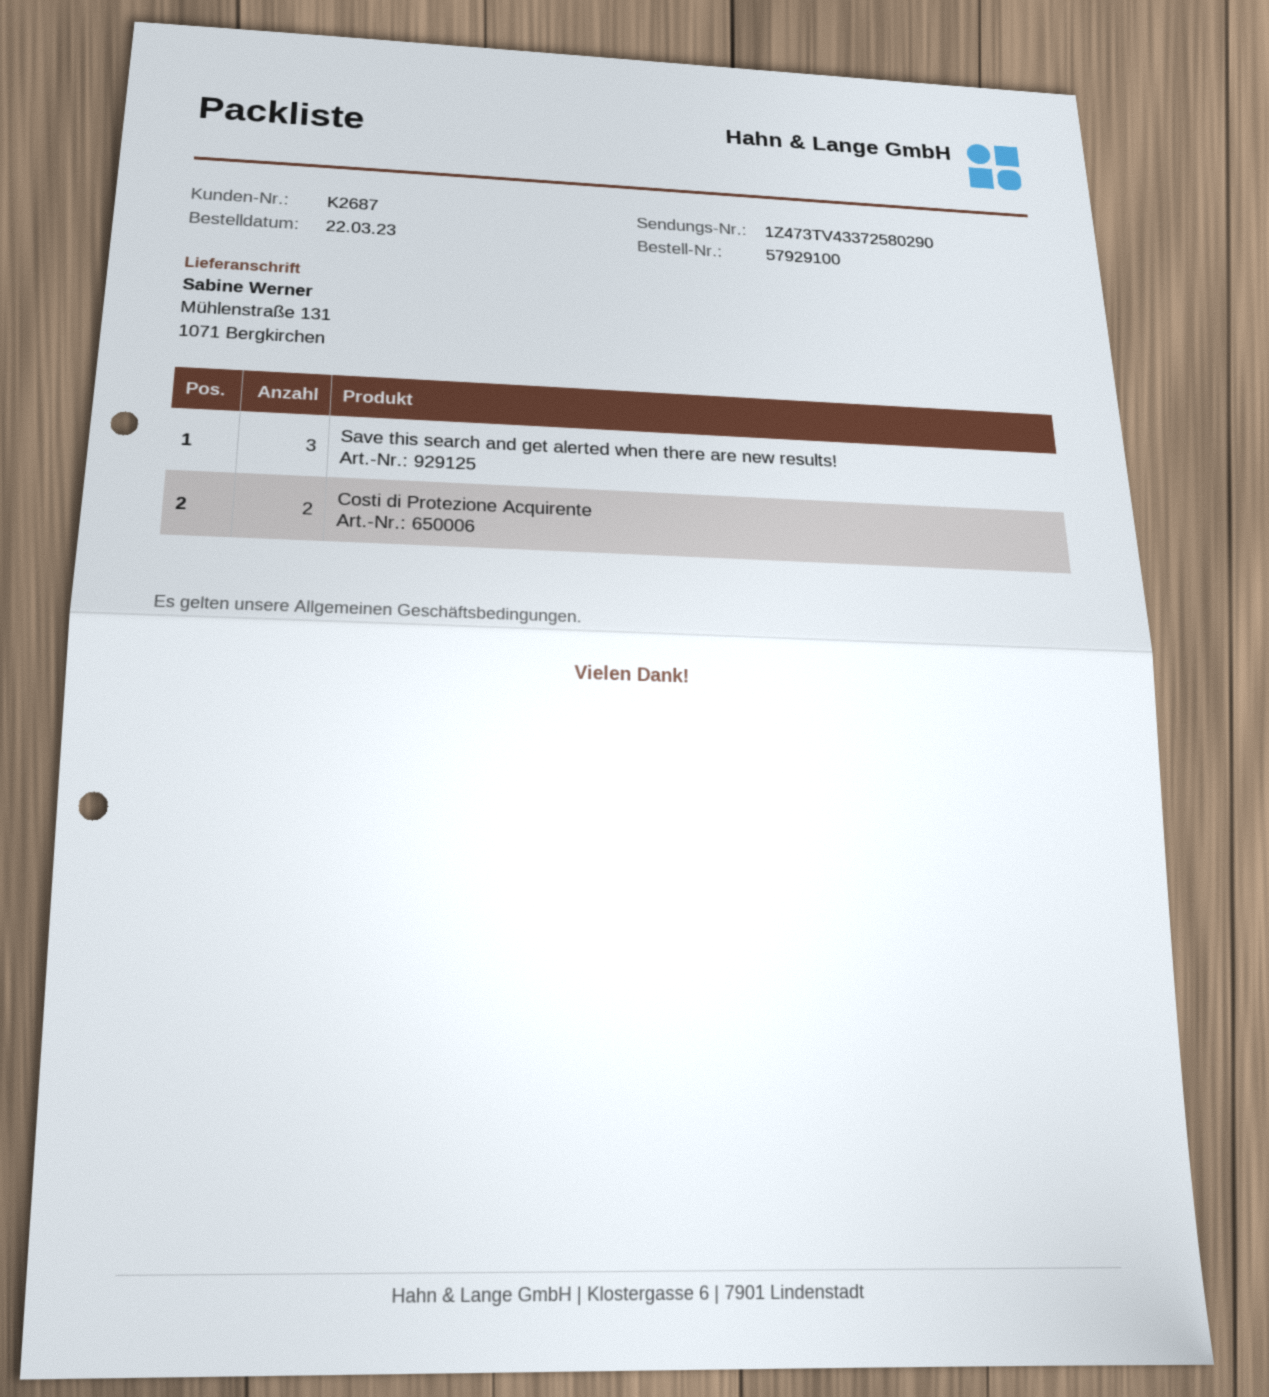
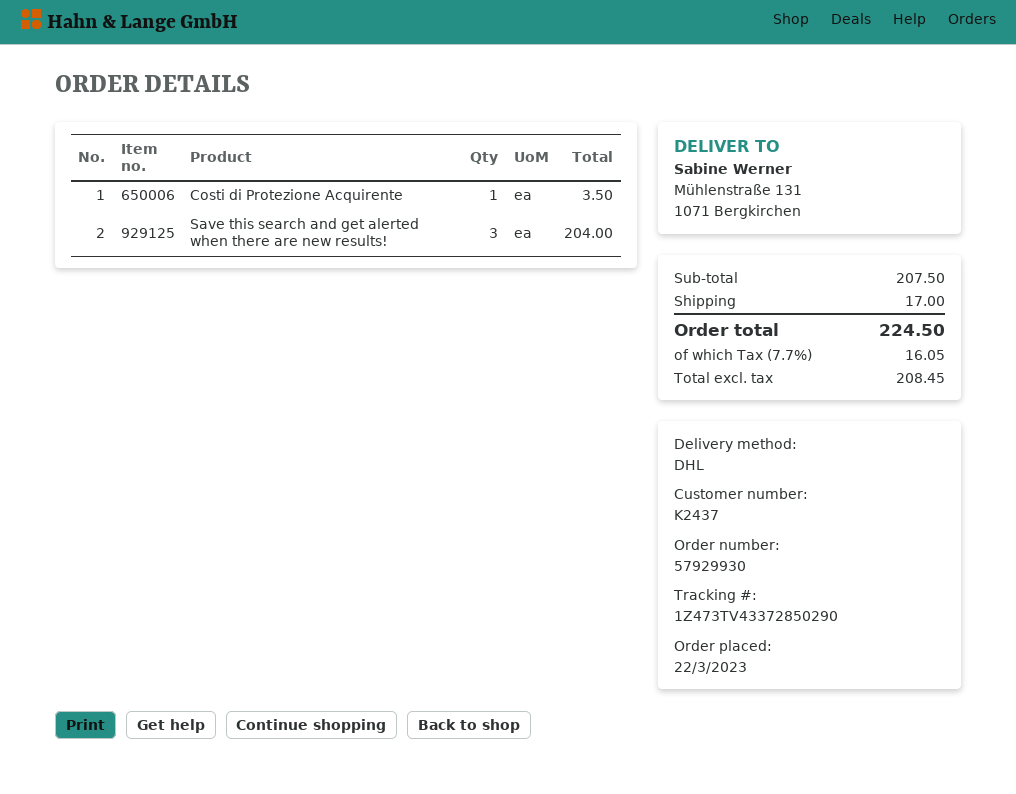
order number: 57929100 -> 57929930
customer number: K2687 -> K2437
tracking number: 1Z473TV43372580290 -> 1Z473TV43372850290
Costi di Protezione Acquirente: 2 -> 1

